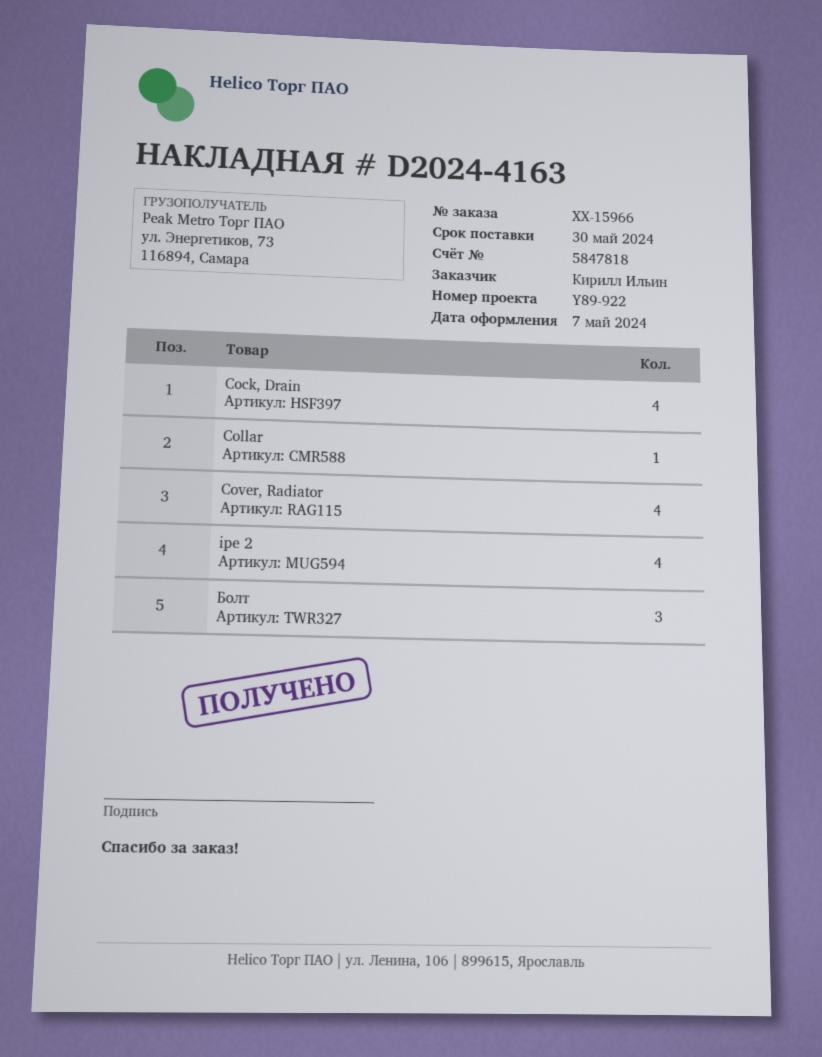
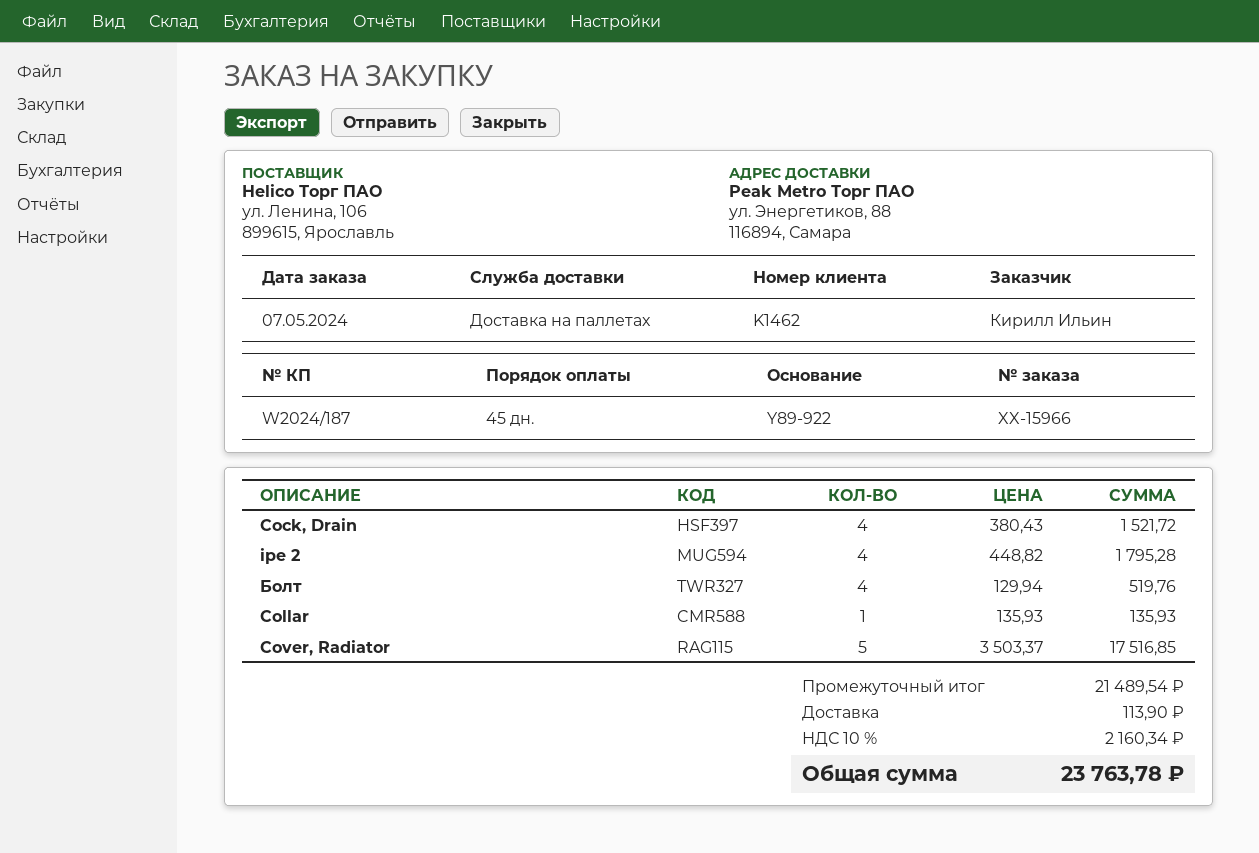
ship to: ул. Энергетиков, 73, 116894, Самара -> ул. Энергетиков, 88, 116894, Самара
Cover, Radiator: 4 -> 5
Болт: 3 -> 4

